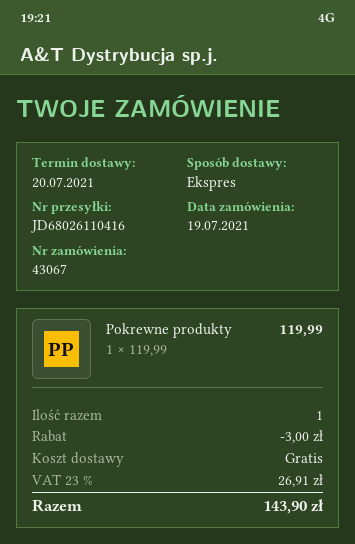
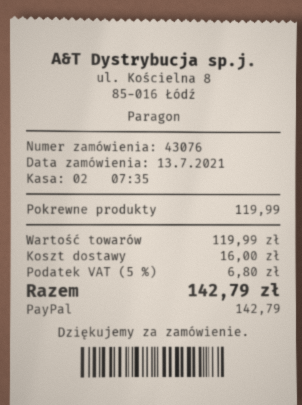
order number: 43067 -> 43076
order date: 2021-07-19 -> 2021-07-13
discount: 3.00 -> none
shipping: 0.00 -> 16.00
tax: 23% = 26.91 -> 5% = 6.80
total: 143.90 -> 142.79

